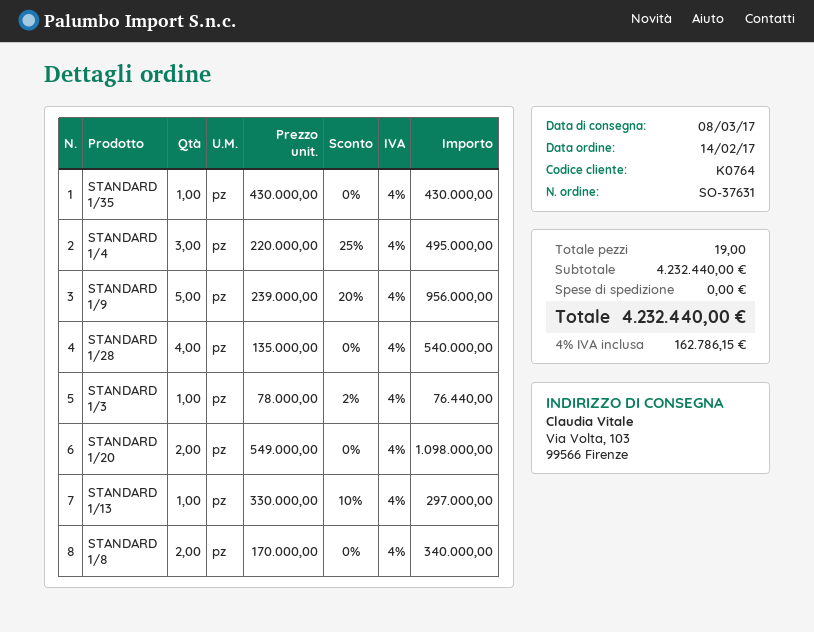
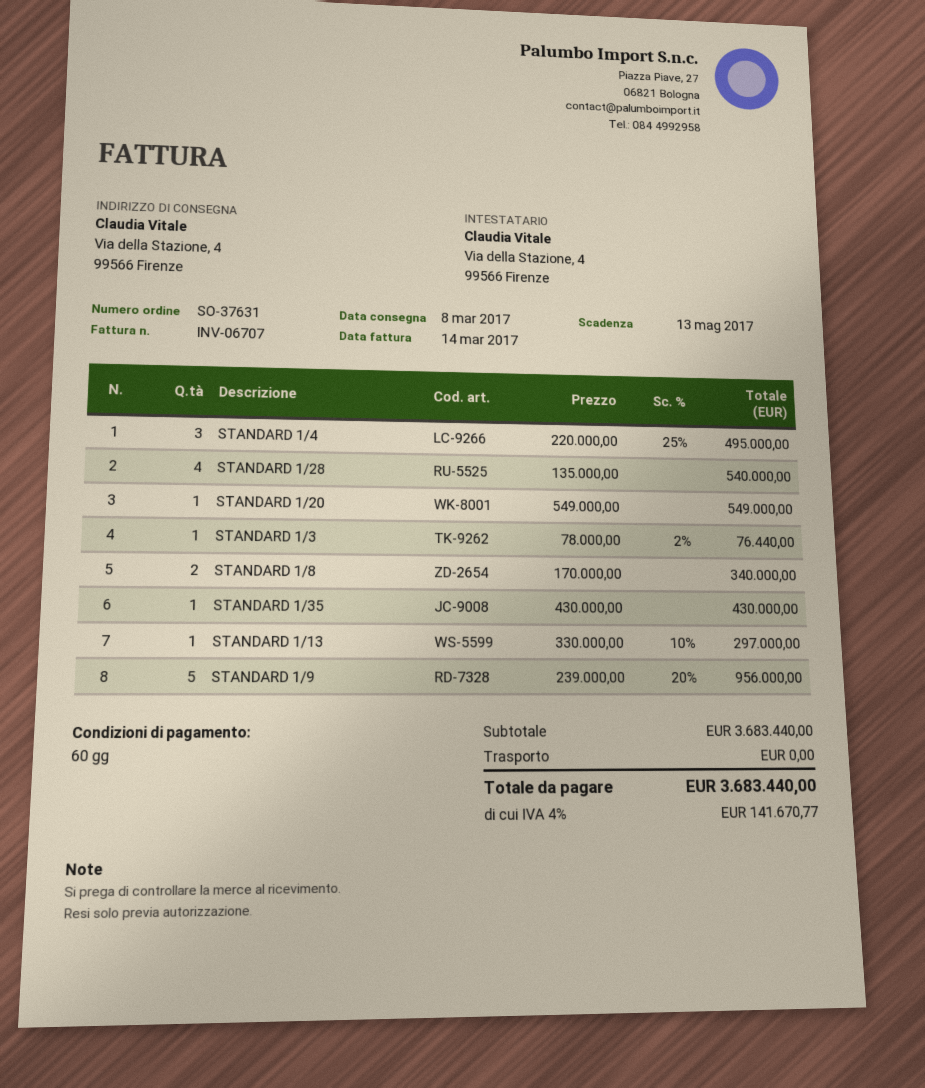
ship to: Via Volta, 103, 99566 Firenze -> Via della Stazione, 4, 99566 Firenze
STANDARD 1/20: 2 x 549000.00 = 1098000.00 -> 1 x 549000.00 = 549000.00
subtotal: 4232440.00 -> 3683440.00
tax: 4% = 162786.15 -> 4% = 141670.77
total: 4232440.00 -> 3683440.00

